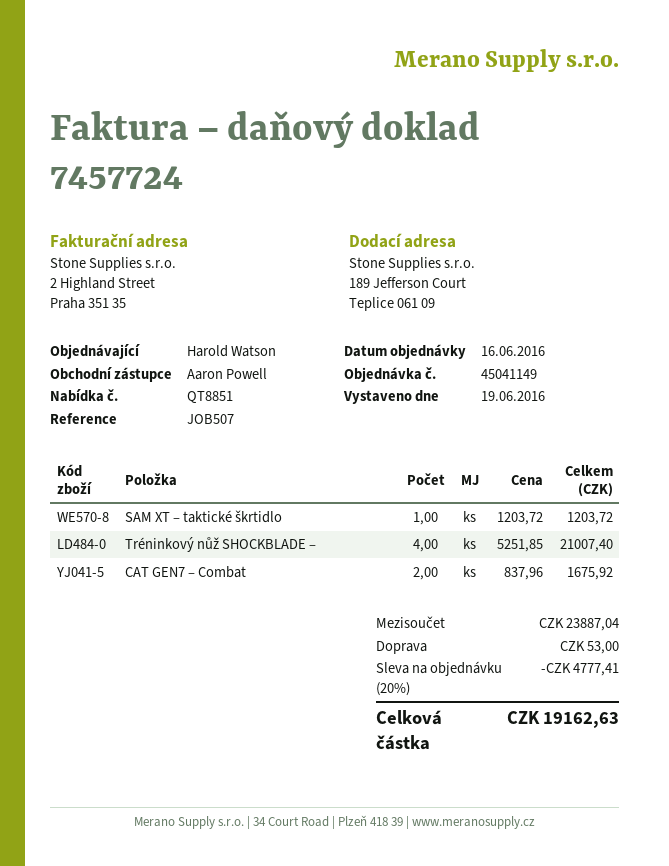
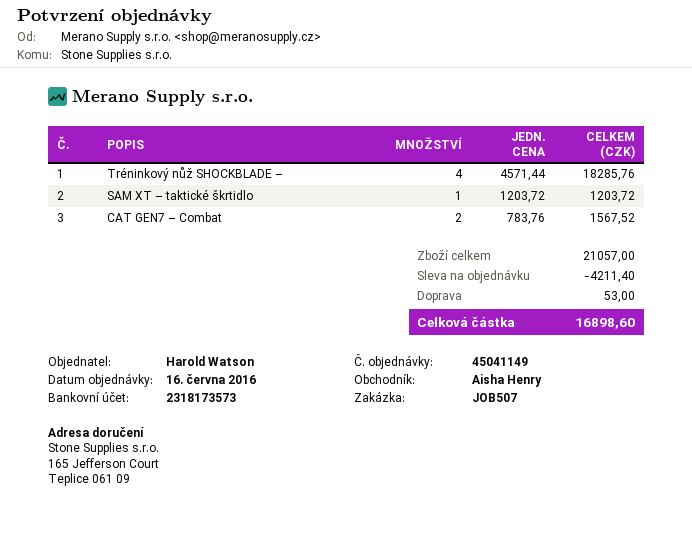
sales rep: Aaron Powell -> Aisha Henry
ship to: 189 Jefferson Court, Teplice 061 09 -> 165 Jefferson Court, Teplice 061 09
Tréninkový nůž SHOCKBLADE –: 4 x 5251.85 = 21007.40 -> 4 x 4571.44 = 18285.76
CAT GEN7 – Combat: 2 x 837.96 = 1675.92 -> 2 x 783.76 = 1567.52
subtotal: 23887.04 -> 21057.00
discount: 4777.41 -> 4211.40
total: 19162.63 -> 16898.60

